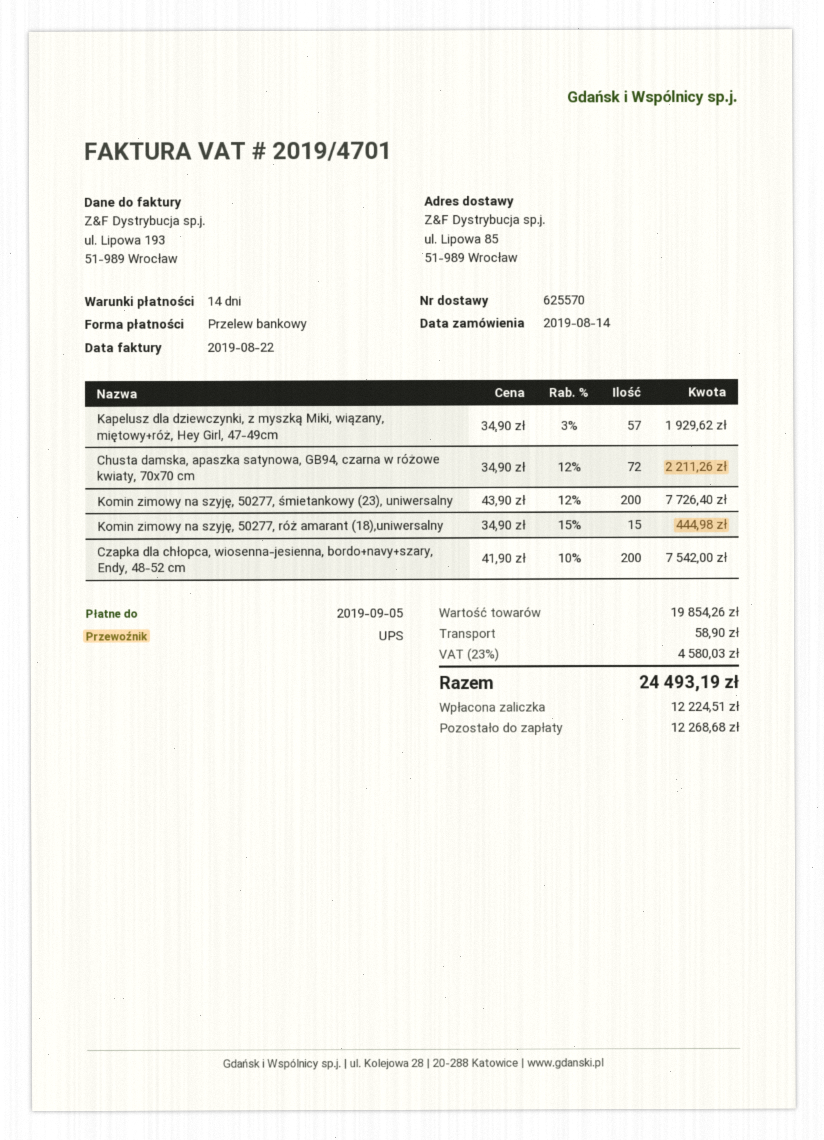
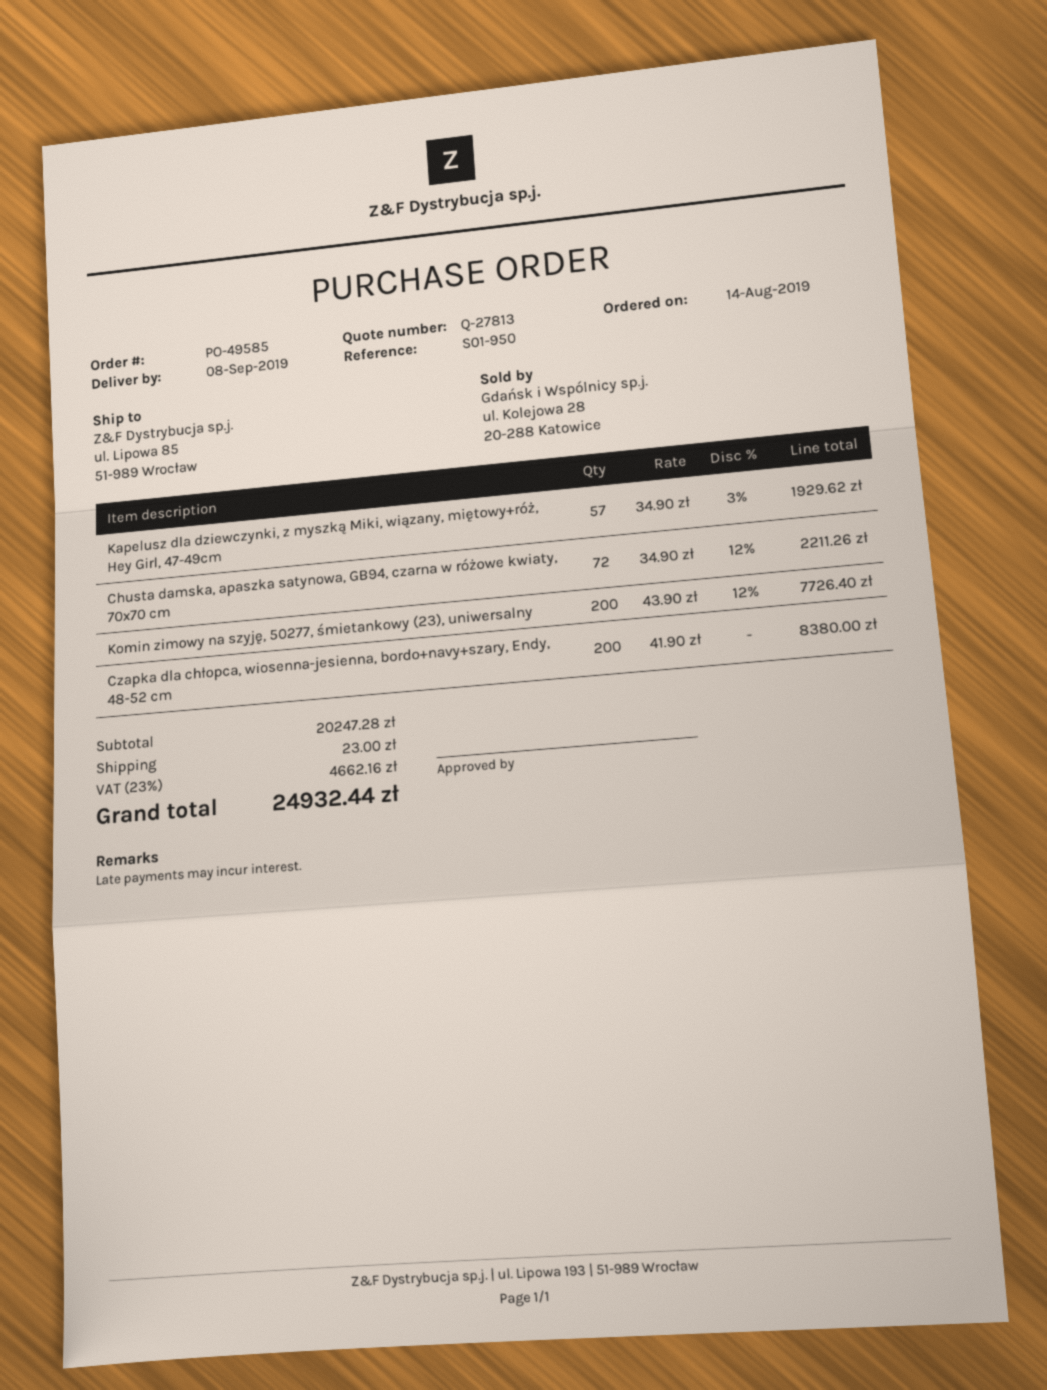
Komin zimowy na szyję, 50277, róż amarant (18),uniwersalny: 15 x 34.90 - 15% = 444.98 -> none
Czapka dla chłopca, wiosenna-jesienna, bordo+navy+szary, Endy, 48-52 cm: 200 x 41.90 - 10% = 7542.00 -> 200 x 41.90 = 8380.00
subtotal: 19854.26 -> 20247.28
shipping: 58.90 -> 23.00
tax: 23% = 4580.03 -> 23% = 4662.16
total: 24493.19 -> 24932.44

